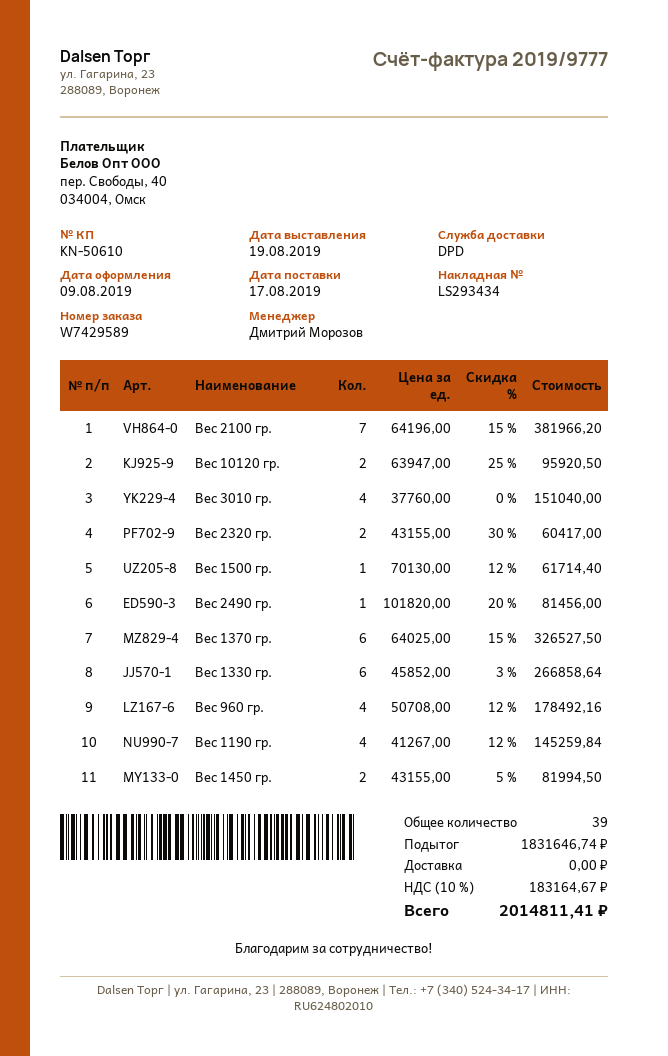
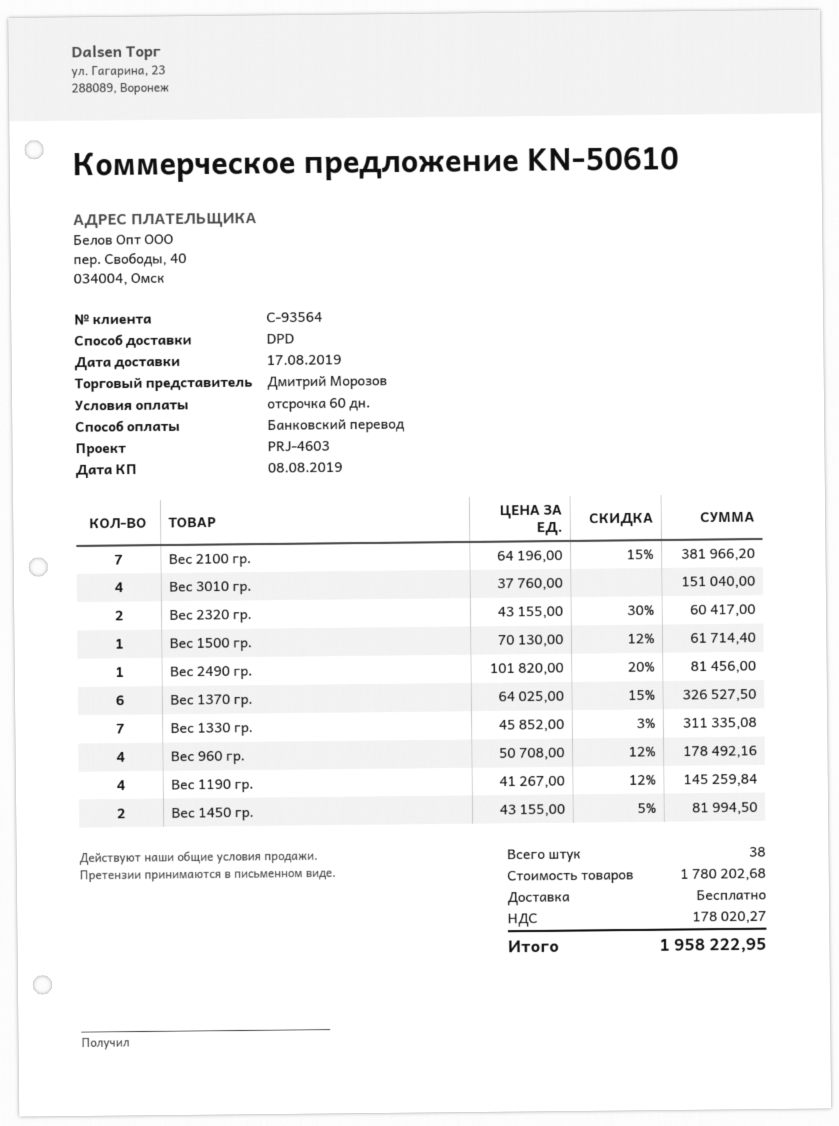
Вес 10120 гр.: 2 x 63947.00 - 25% = 95920.50 -> none
Вес 1330 гр.: 6 x 45852.00 - 3% = 266858.64 -> 7 x 45852.00 - 3% = 311335.08
total quantity: 39 -> 38
subtotal: 1831646.74 -> 1780202.68
tax: 183164.67 -> 178020.27
total: 2014811.41 -> 1958222.95

